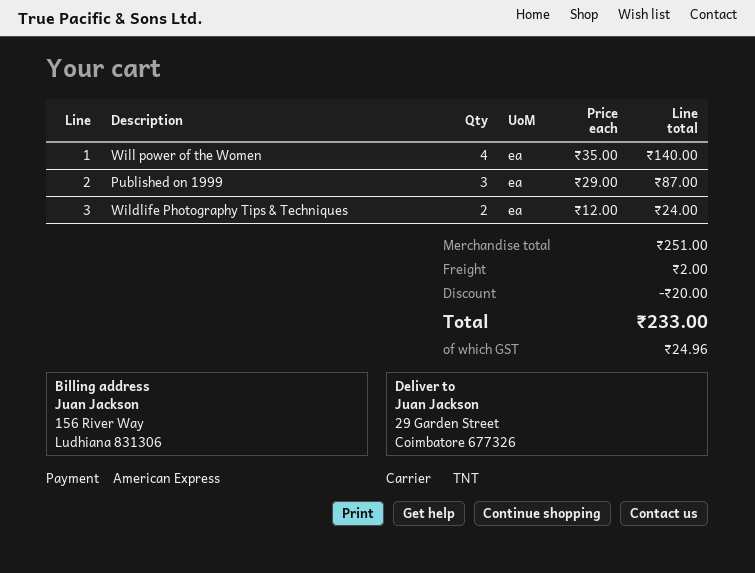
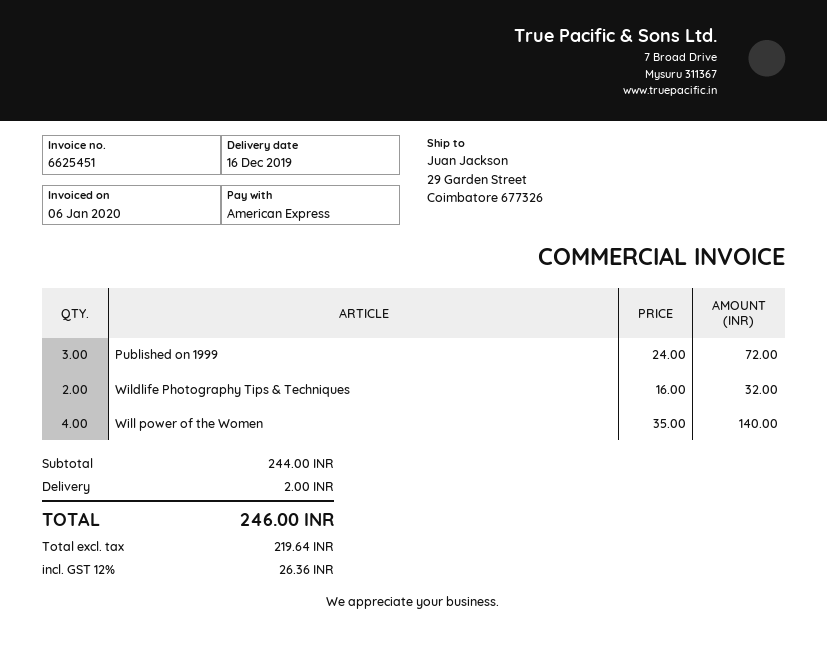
Published on 1999: 3 x 29.00 = 87.00 -> 3 x 24.00 = 72.00
Wildlife Photography Tips & Techniques: 2 x 12.00 = 24.00 -> 2 x 16.00 = 32.00
subtotal: 251.00 -> 244.00
discount: 20.00 -> none
tax: 24.96 -> 26.36
total: 233.00 -> 246.00

